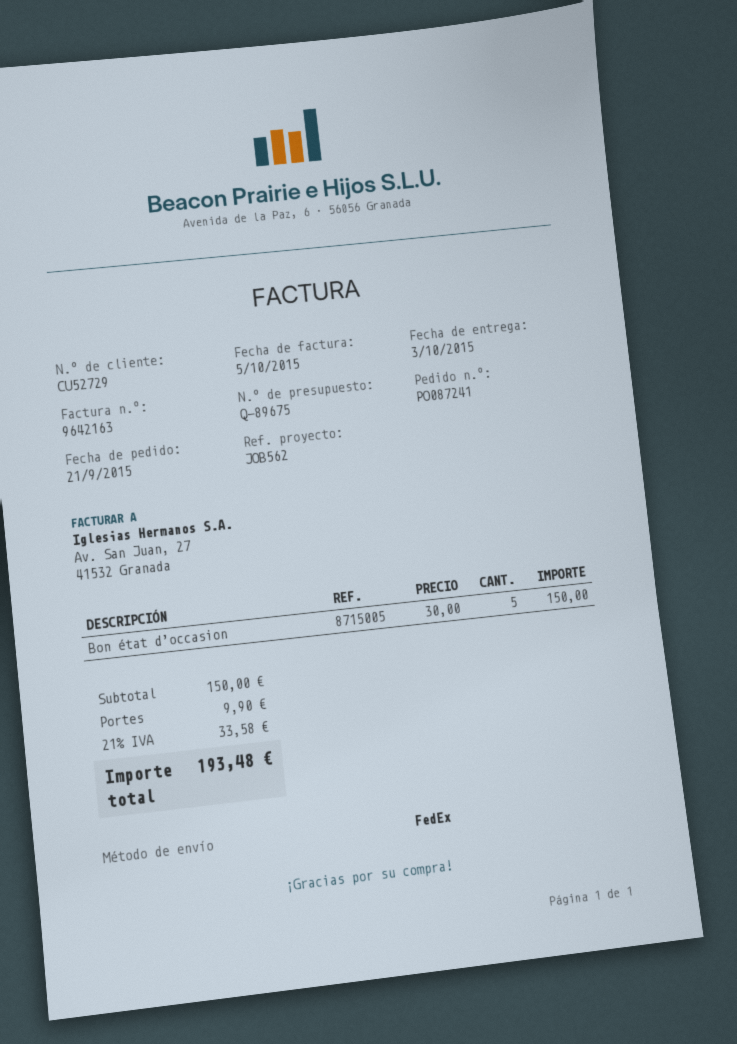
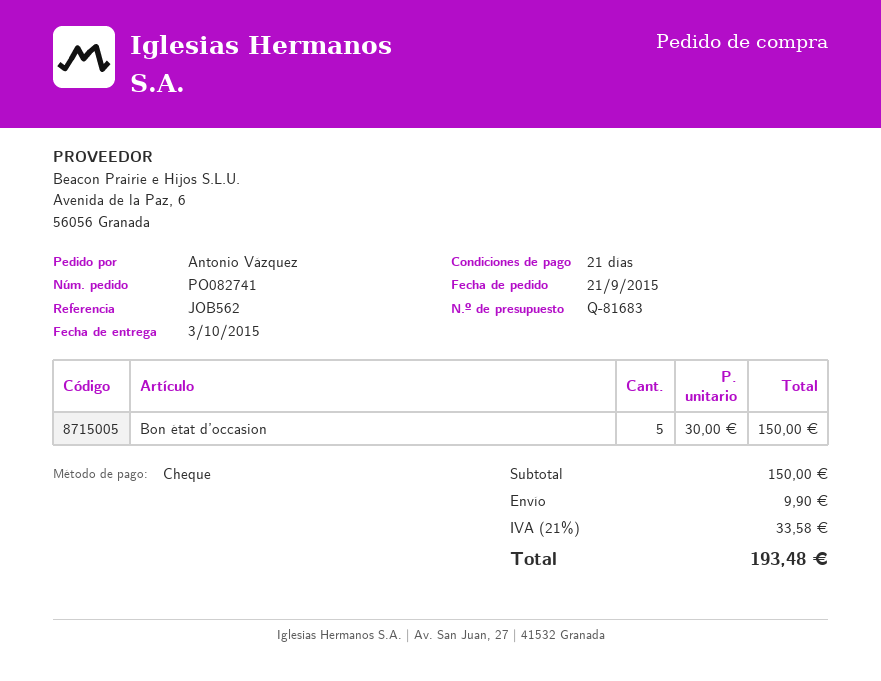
quote number: Q-89675 -> Q-81683
order number: PO087241 -> PO082741

